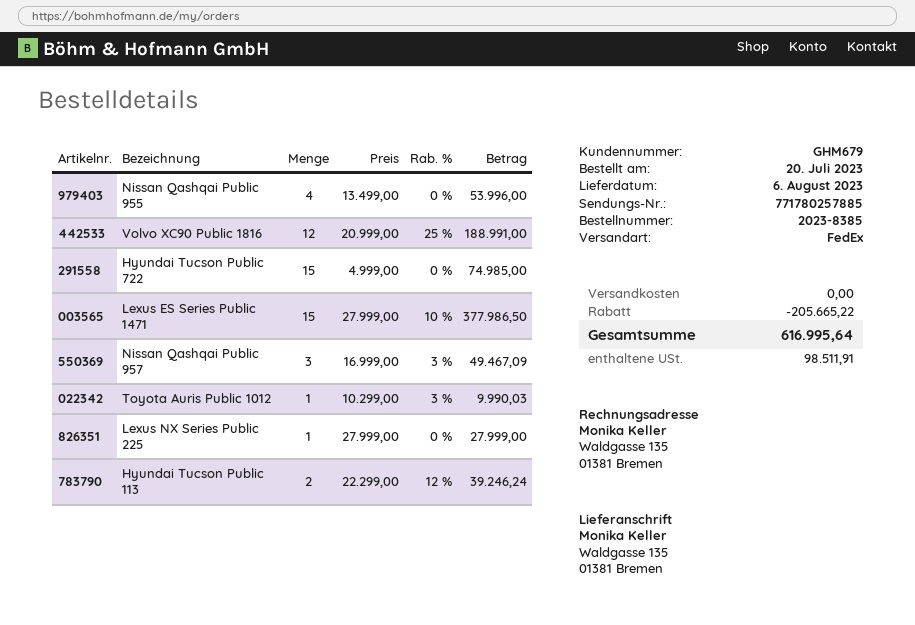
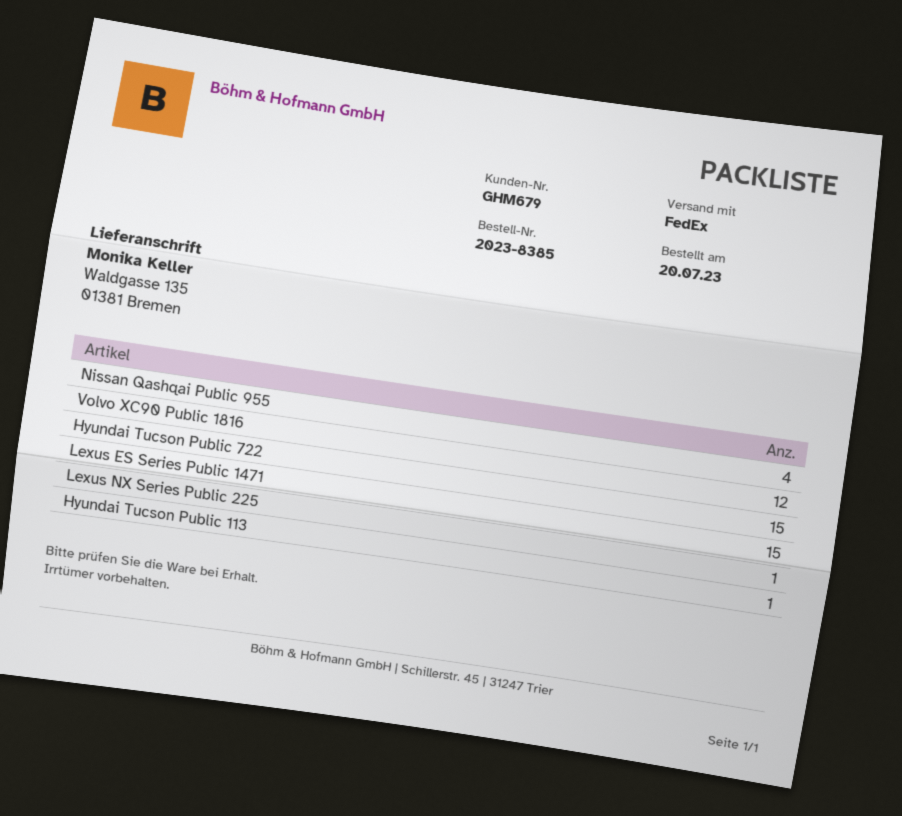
Nissan Qashqai Public 957: 3 -> none
Toyota Auris Public 1012: 1 -> none
Hyundai Tucson Public 113: 2 -> 1

